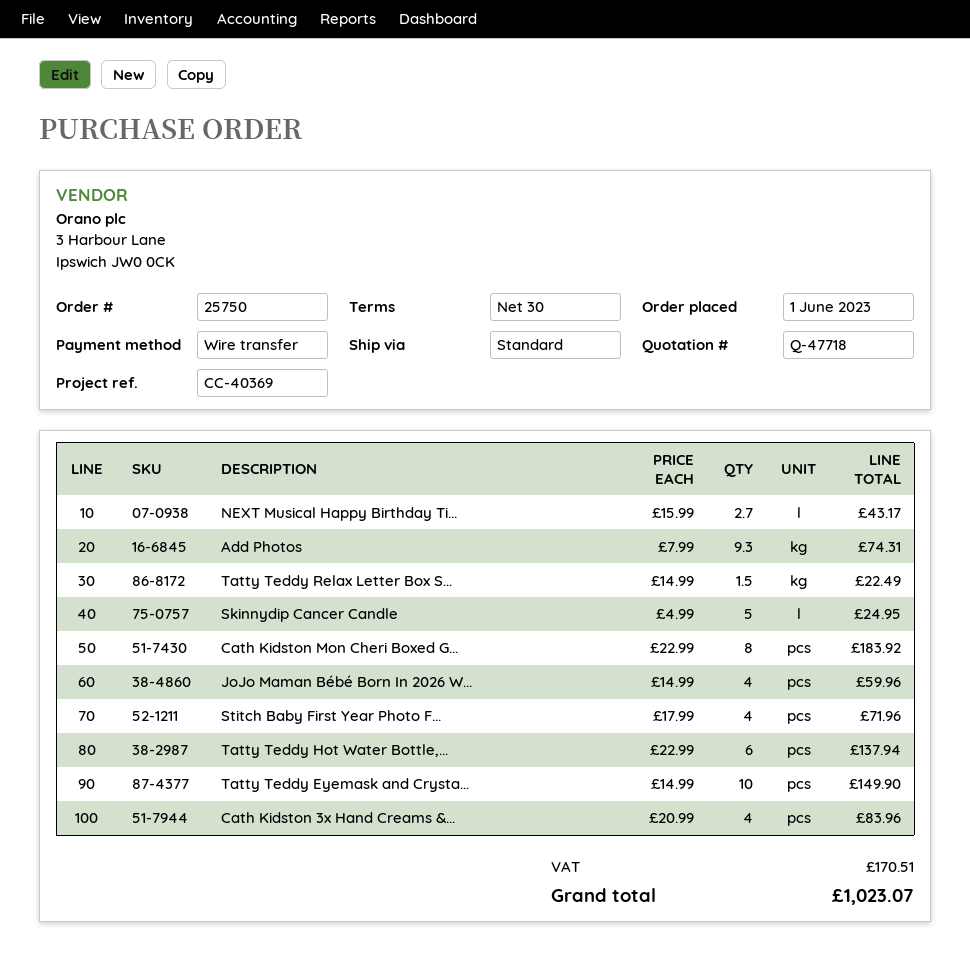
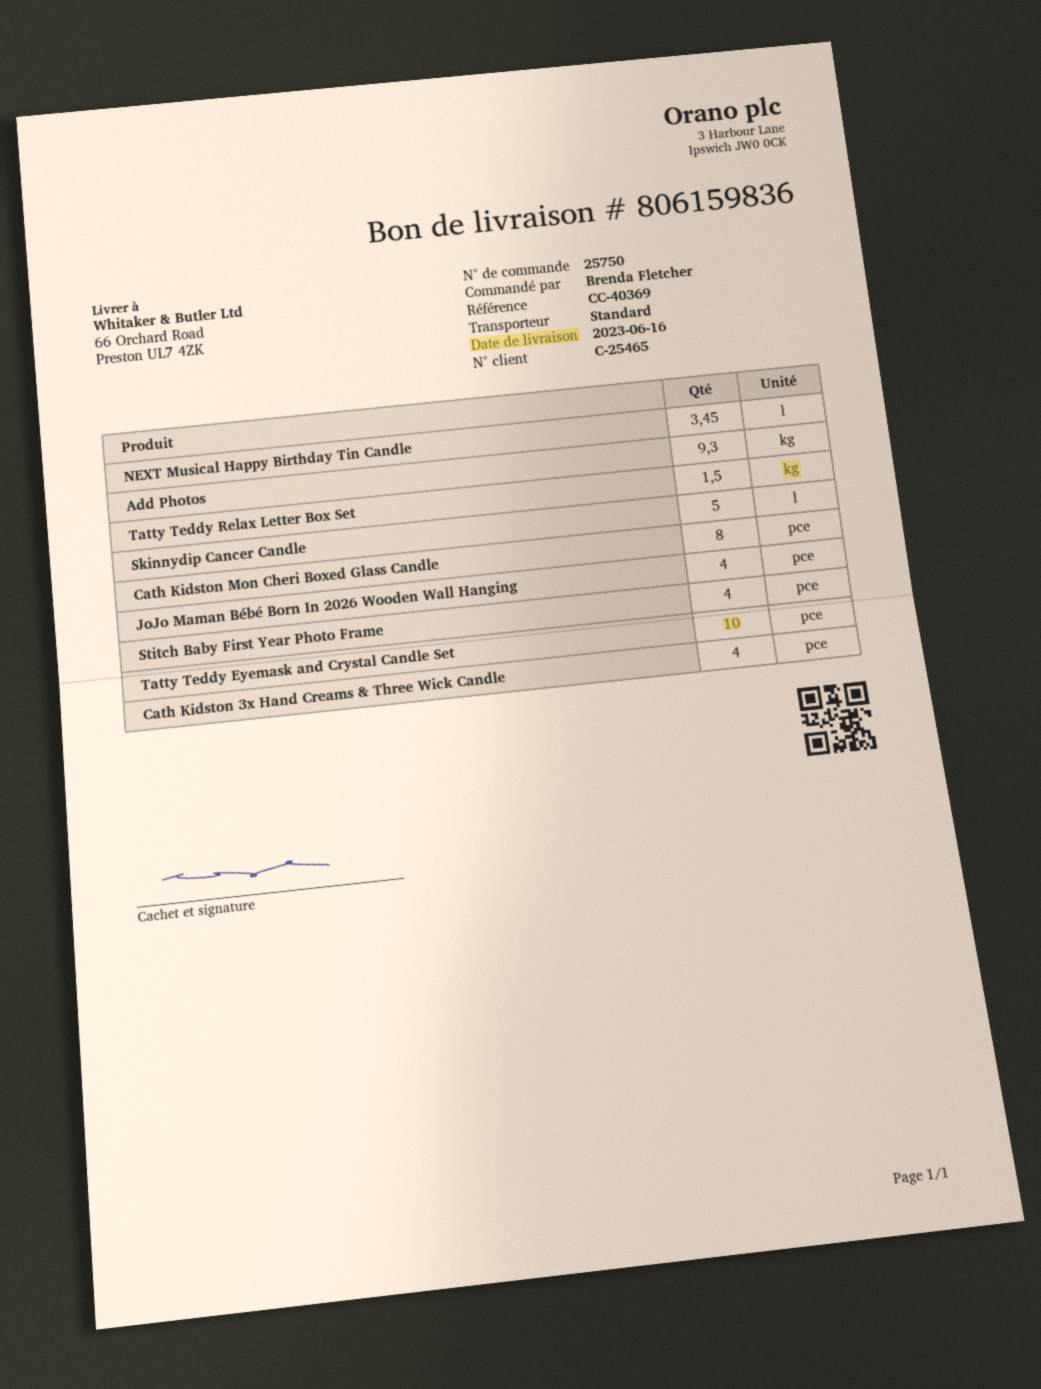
NEXT Musical Happy Birthday Ti...: 2.7 -> 3.45
Tatty Teddy Hot Water Bottle,...: 6 -> none

